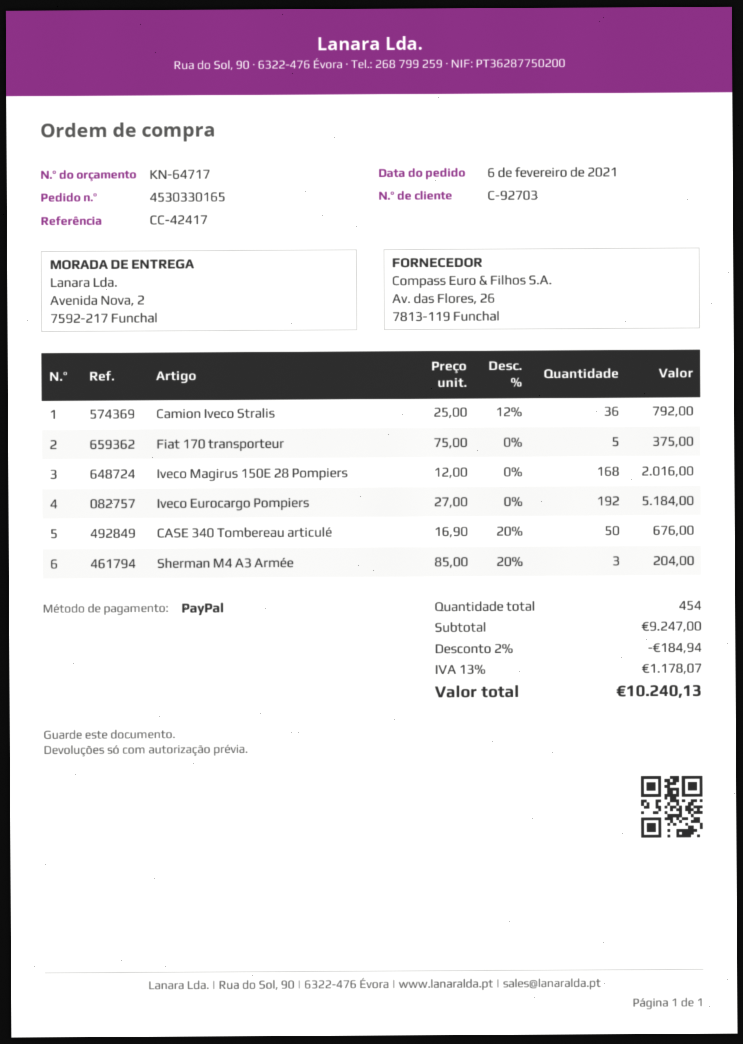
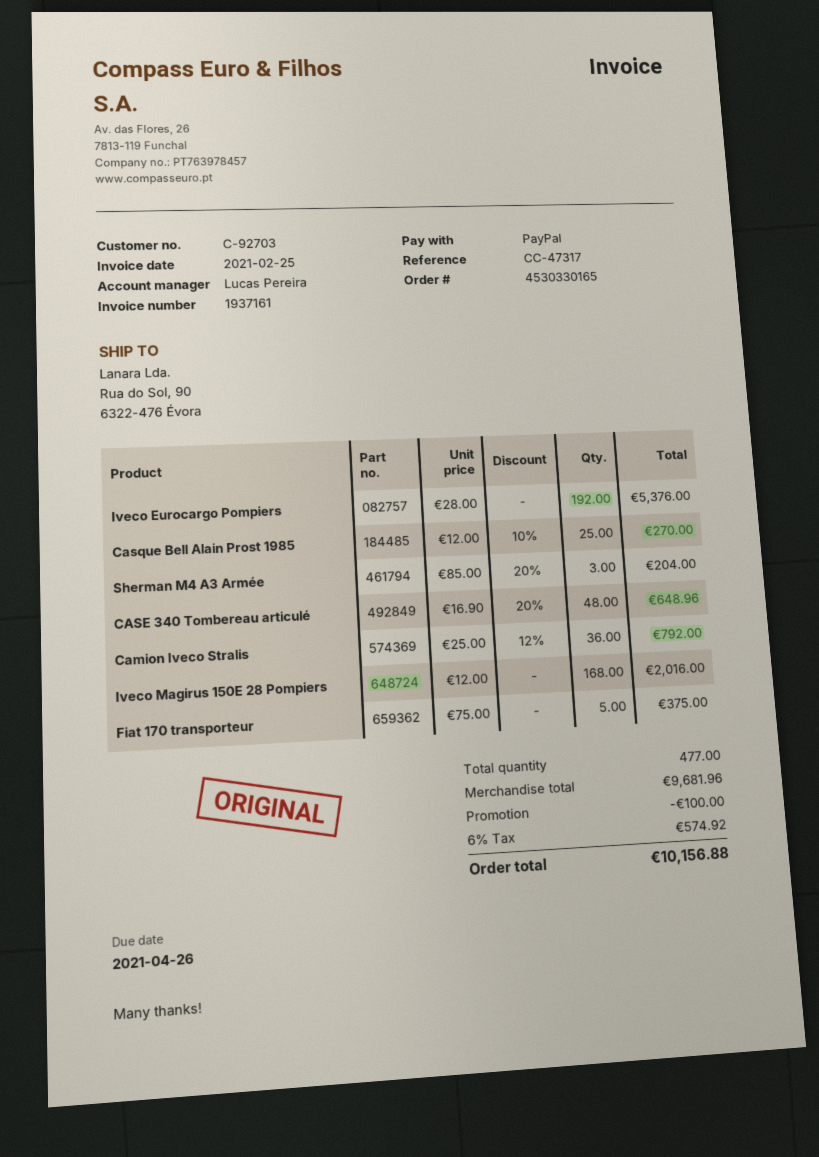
reference: CC-42417 -> CC-47317
ship to: Avenida Nova, 2, 7592-217 Funchal -> Rua do Sol, 90, 6322-476 Évora
Iveco Eurocargo Pompiers: 192 x 27.00 = 5184.00 -> 192 x 28.00 = 5376.00
CASE 340 Tombereau articulé: 50 x 16.90 - 20% = 676.00 -> 48 x 16.90 - 20% = 648.96
Casque Bell Alain Prost 1985: none -> 25 x 12.00 - 10% = 270.00
total quantity: 454 -> 477
subtotal: 9247.00 -> 9681.96
discount: 184.94 -> 100.00
tax: 13% = 1178.07 -> 6% = 574.92
total: 10240.13 -> 10156.88

